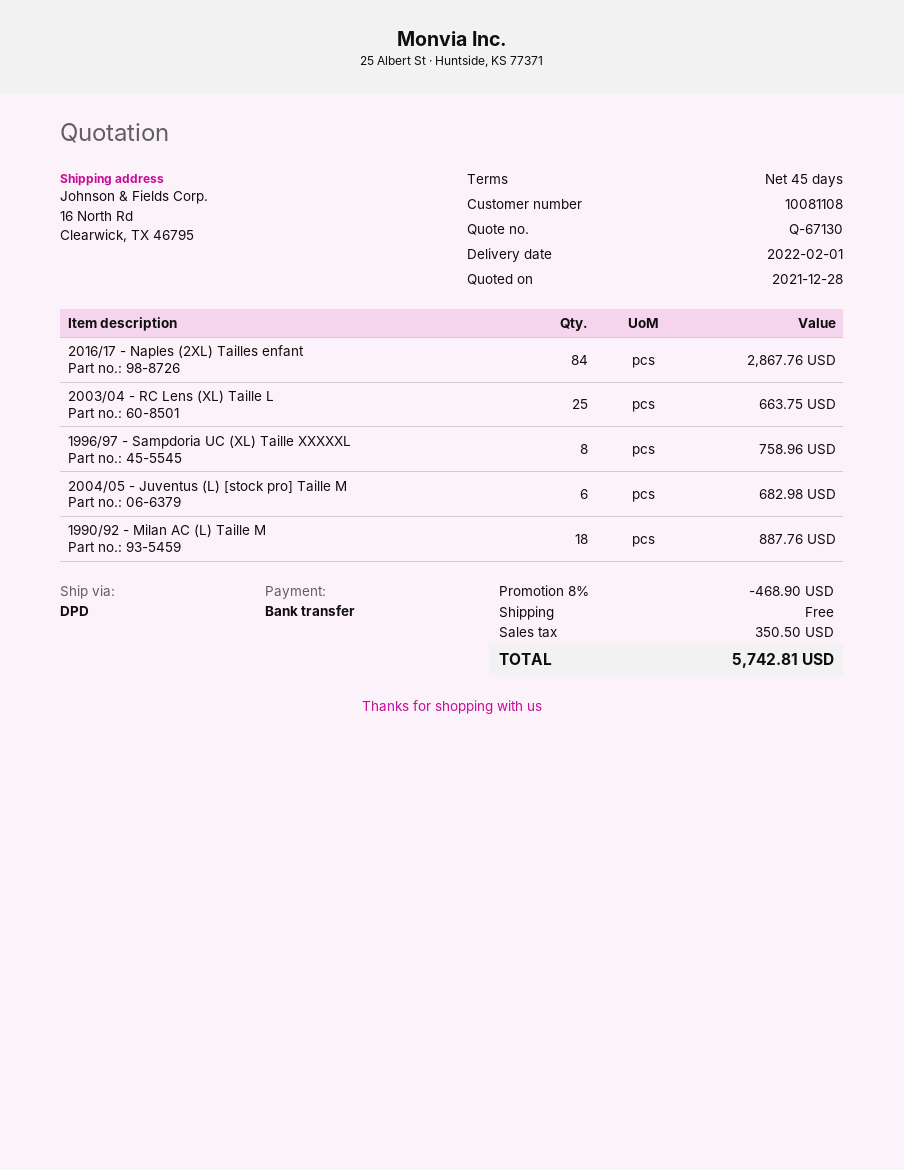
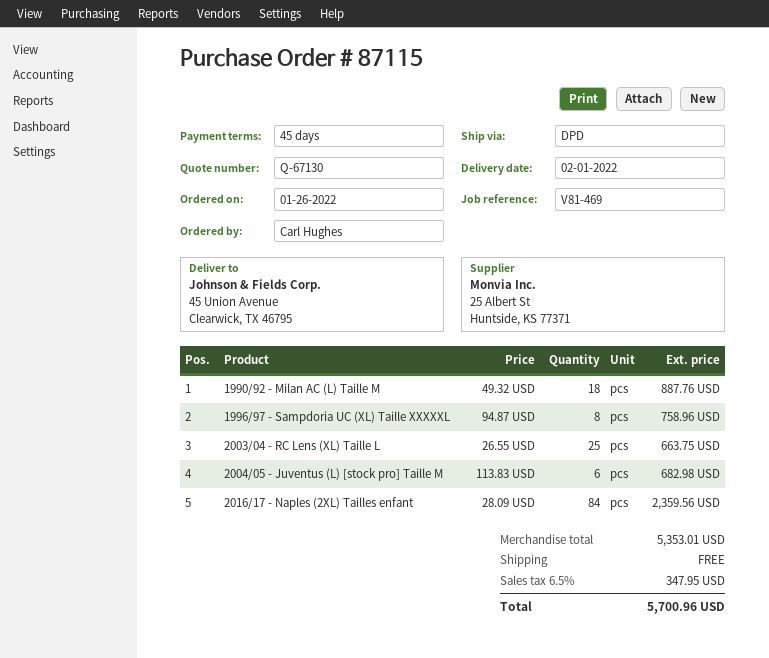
ship to: 16 North Rd, Clearwick, TX 46795 -> 45 Union Avenue, Clearwick, TX 46795
2016/17 - Naples (2XL) Tailles enfant: 84 for 2867.76 -> 84 for 2359.56
discount: 8% = 468.90 -> none
tax: 350.50 -> 347.95
total: 5742.81 -> 5700.96

